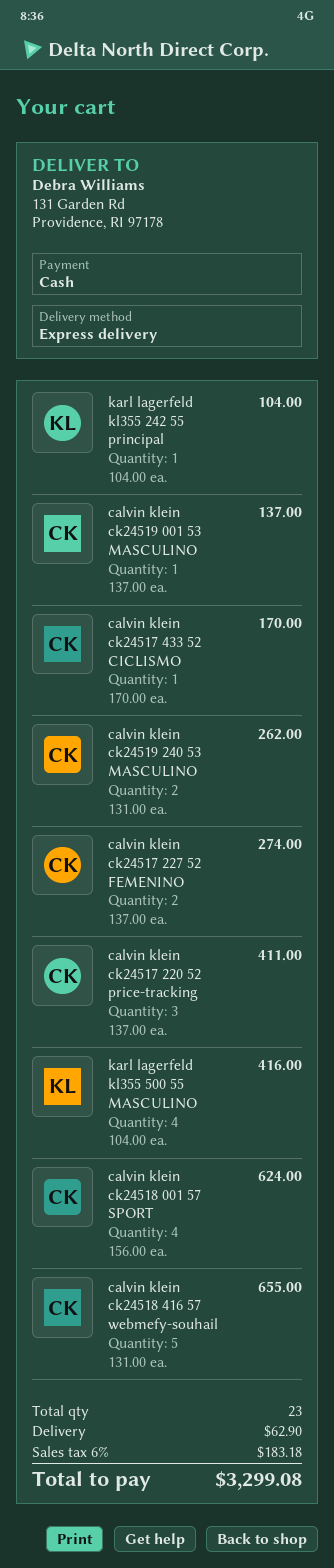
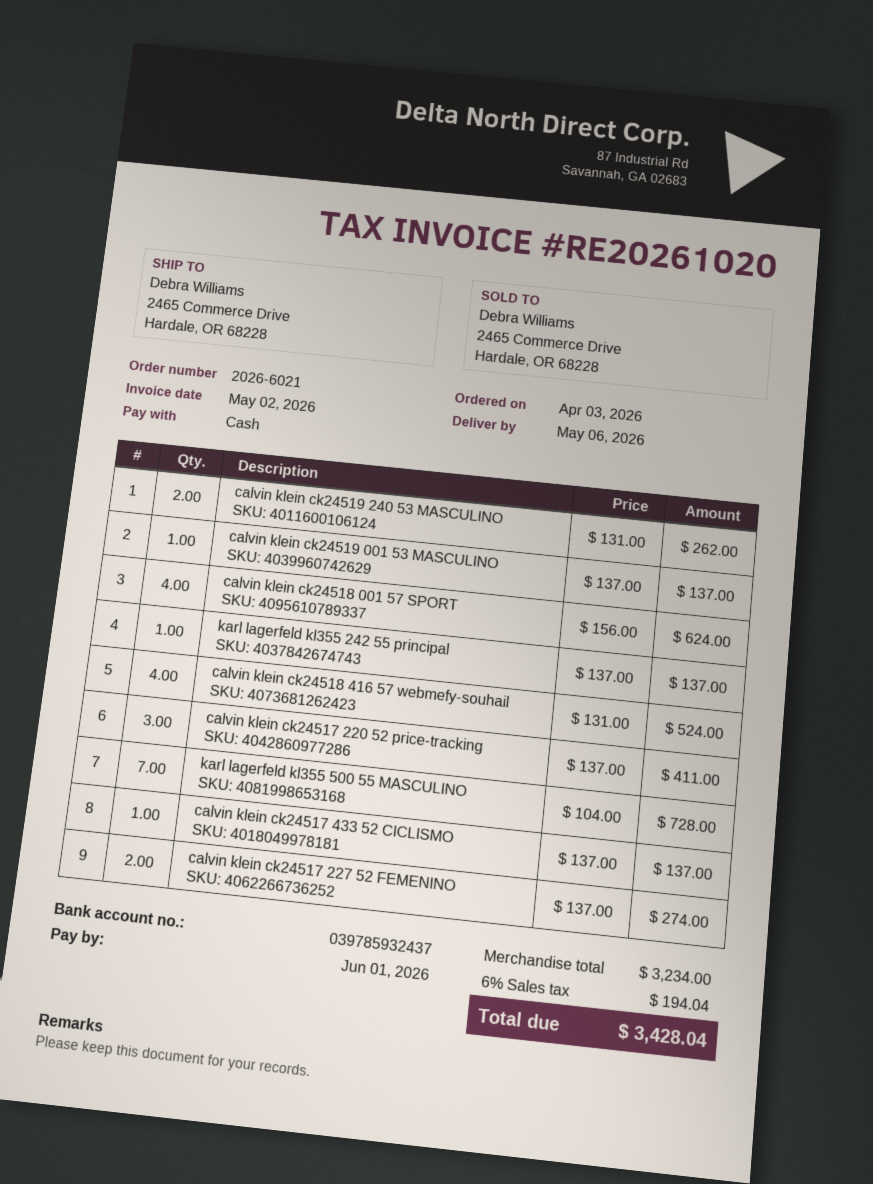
ship to: 131 Garden Rd, Providence, RI 97178 -> 2465 Commerce Drive, Hardale, OR 68228
karl lagerfeld kl355 242 55 principal: 1 x 104.00 = 104.00 -> 1 x 137.00 = 137.00
calvin klein ck24517 433 52 CICLISMO: 1 x 170.00 = 170.00 -> 1 x 137.00 = 137.00
karl lagerfeld kl355 500 55 MASCULINO: 4 x 104.00 = 416.00 -> 7 x 104.00 = 728.00
calvin klein ck24518 416 57 webmefy-souhail: 5 x 131.00 = 655.00 -> 4 x 131.00 = 524.00
shipping: 62.90 -> none
tax: 6% = 183.18 -> 6% = 194.04
total: 3299.08 -> 3428.04

